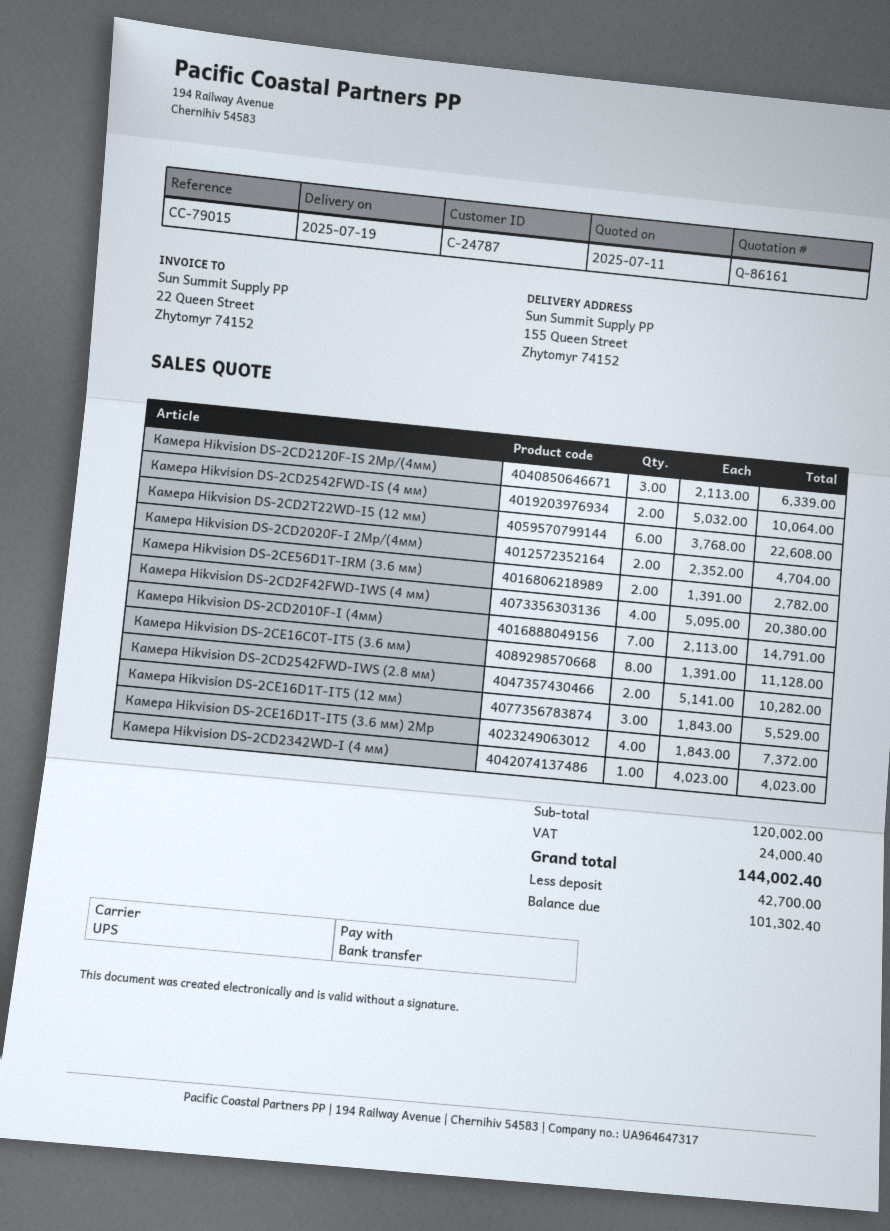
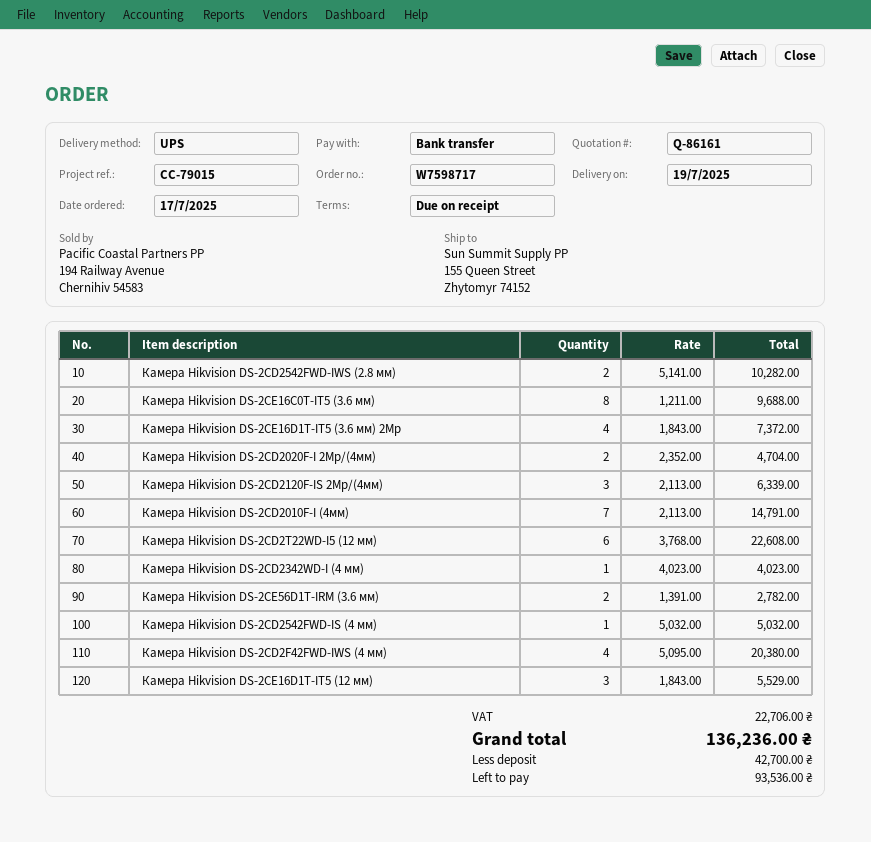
Камера Hikvision DS-2CD2542FWD-IS (4 мм): 2 x 5032.00 = 10064.00 -> 1 x 5032.00 = 5032.00
Камера Hikvision DS-2CE16C0T-IT5 (3.6 мм): 8 x 1391.00 = 11128.00 -> 8 x 1211.00 = 9688.00
tax: 24000.40 -> 22706.00
total: 144002.40 -> 136236.00
balance: 101302.40 -> 93536.00

